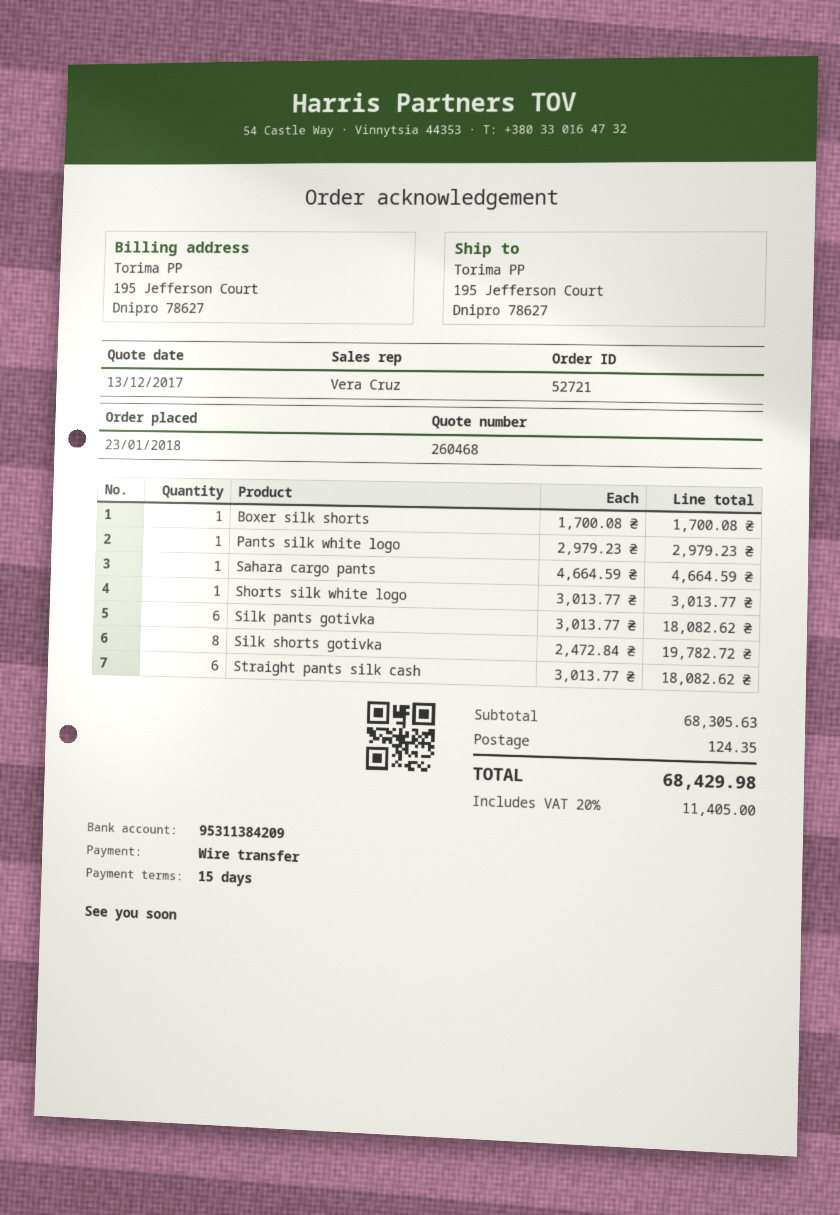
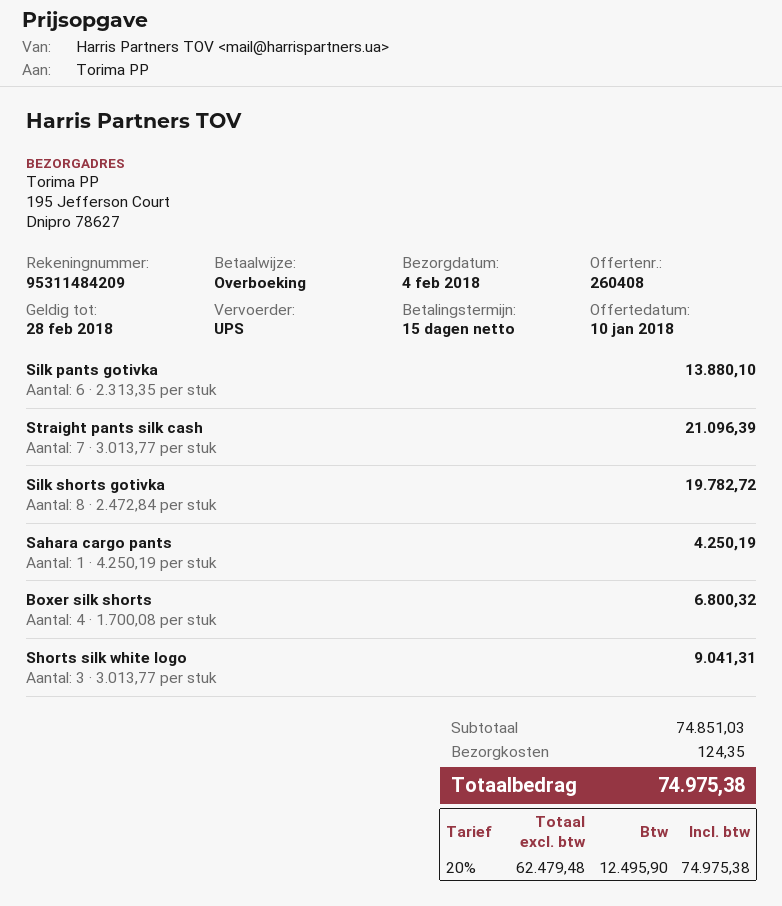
quote number: 260468 -> 260408
quote date: 2017-12-13 -> 2018-01-10
bank account: 95311384209 -> 95311484209
Boxer silk shorts: 1 x 1700.08 = 1700.08 -> 4 x 1700.08 = 6800.32
Pants silk white logo: 1 x 2979.23 = 2979.23 -> none
Sahara cargo pants: 1 x 4664.59 = 4664.59 -> 1 x 4250.19 = 4250.19
Shorts silk white logo: 1 x 3013.77 = 3013.77 -> 3 x 3013.77 = 9041.31
Silk pants gotivka: 6 x 3013.77 = 18082.62 -> 6 x 2313.35 = 13880.10
Straight pants silk cash: 6 x 3013.77 = 18082.62 -> 7 x 3013.77 = 21096.39
subtotal: 68305.63 -> 74851.03
tax: 20% = 11405.00 -> 20% = 12495.90
total: 68429.98 -> 74975.38

